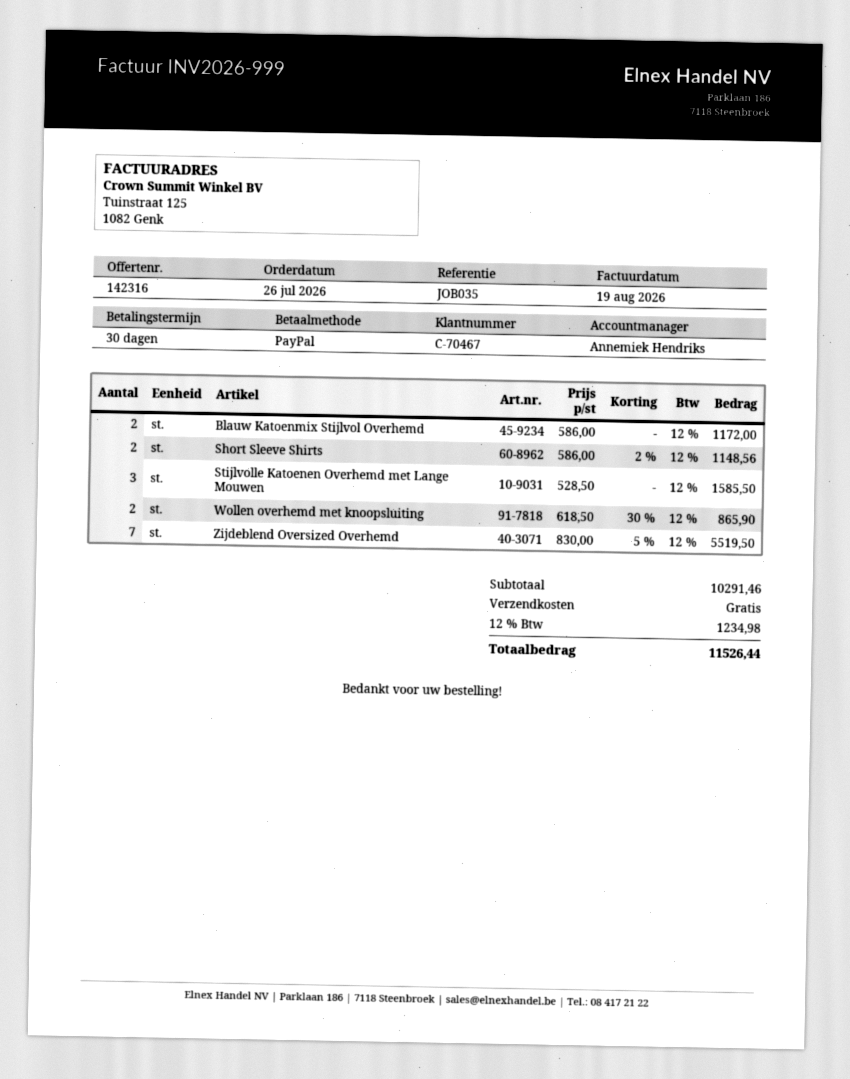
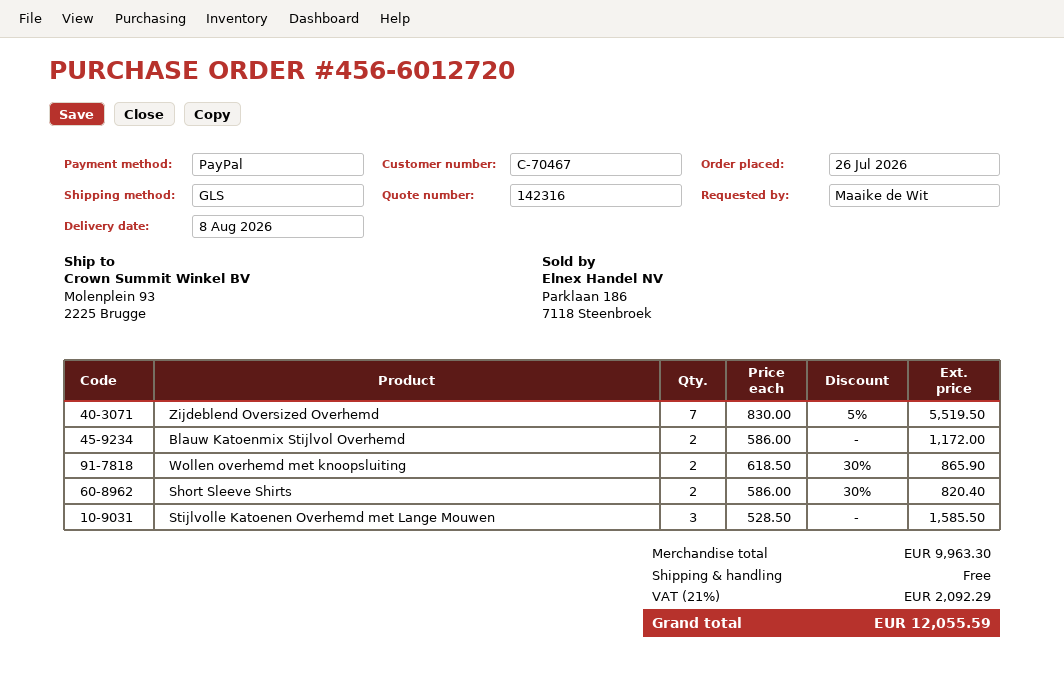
Short Sleeve Shirts: 2 x 586.00 - 2% = 1148.56 -> 2 x 586.00 - 30% = 820.40
subtotal: 10291.46 -> 9963.30
tax: 12% = 1234.98 -> 21% = 2092.29
total: 11526.44 -> 12055.59

